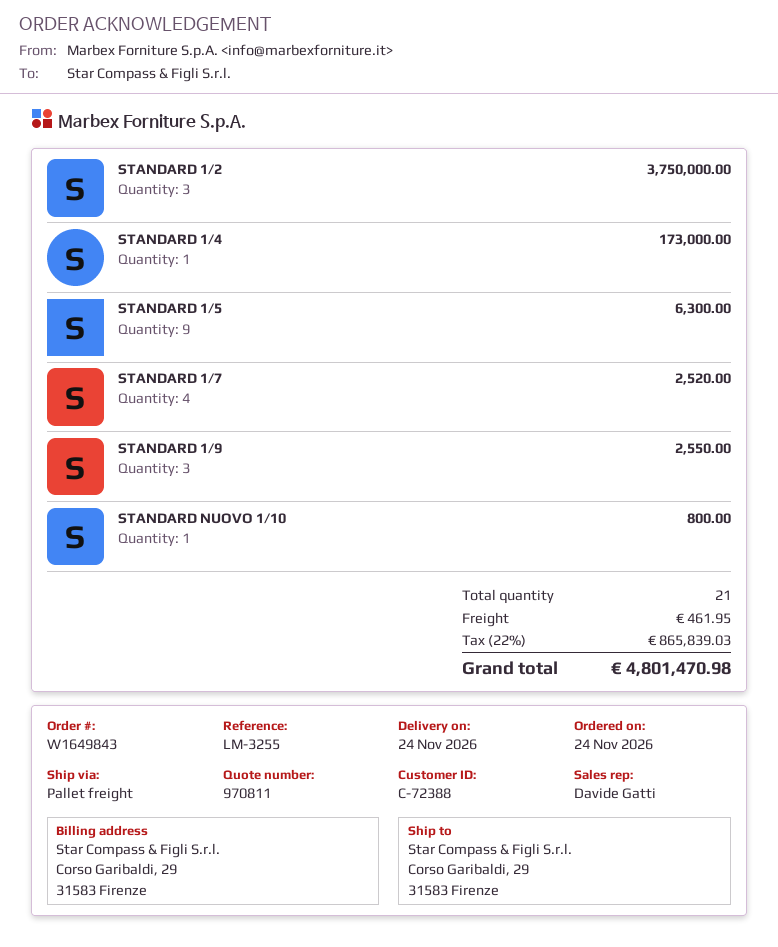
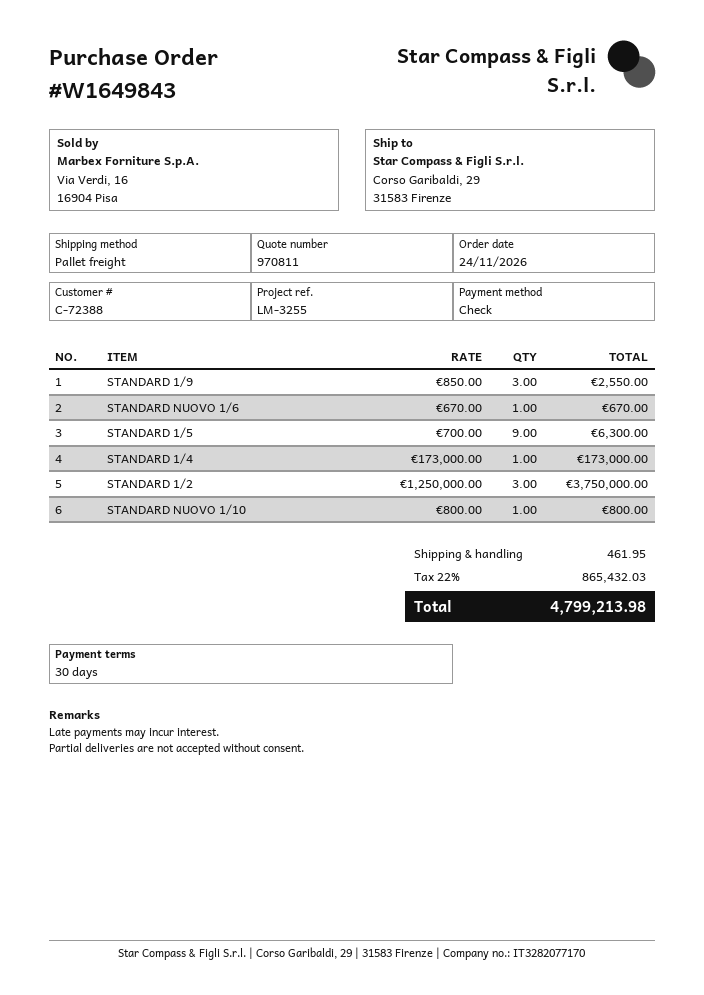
STANDARD 1/7: 4 for 2520.00 -> none
STANDARD NUOVO 1/6: none -> 1 for 670.00
tax: 22% = 865839.03 -> 22% = 865432.03
total: 4801470.98 -> 4799213.98

